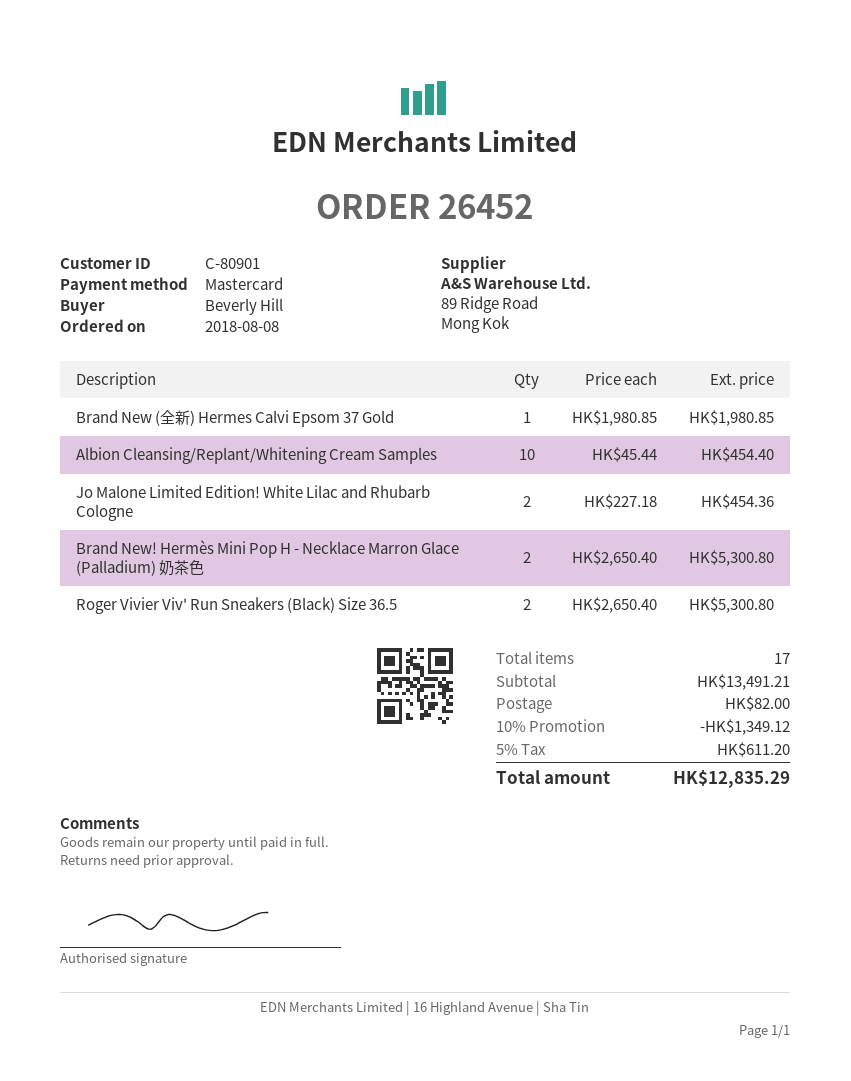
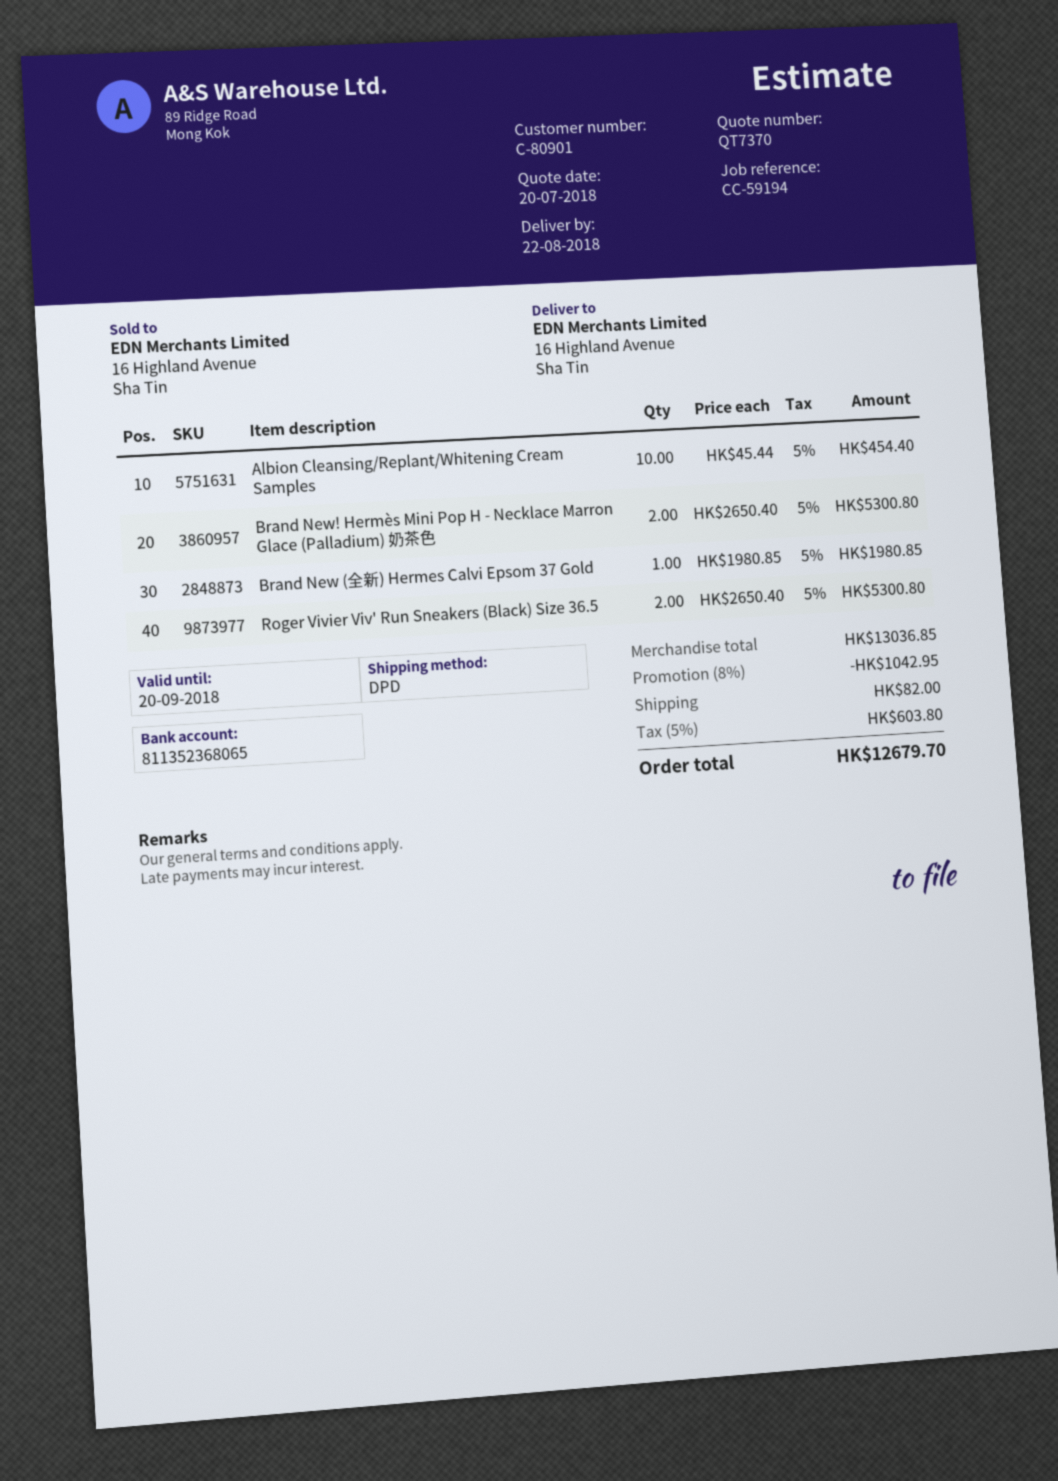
Jo Malone Limited Edition! White Lilac and Rhubarb Cologne: 2 x 227.18 = 454.36 -> none
subtotal: 13491.21 -> 13036.85
discount: 10% = 1349.12 -> 8% = 1042.95
tax: 5% = 611.20 -> 5% = 603.80
total: 12835.29 -> 12679.70

